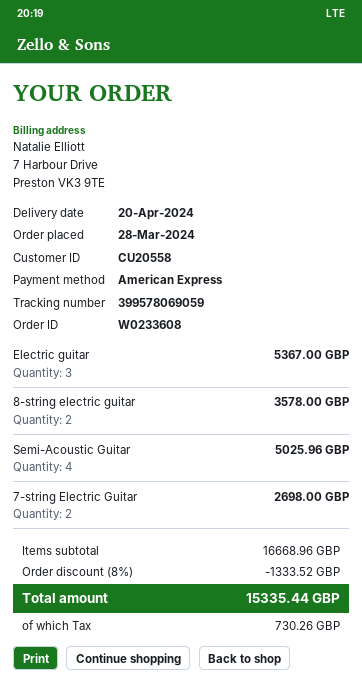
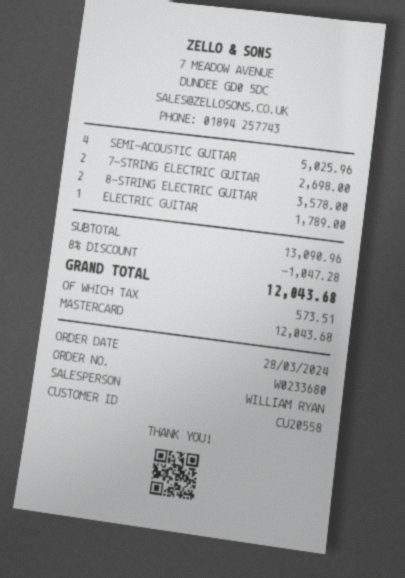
order number: W0233608 -> W0233680
payment method: American Express -> Mastercard
Electric guitar: 3 for 5367.00 -> 1 for 1789.00
subtotal: 16668.96 -> 13090.96
discount: 8% = 1333.52 -> 8% = 1047.28
tax: 730.26 -> 573.51
total: 15335.44 -> 12043.68

